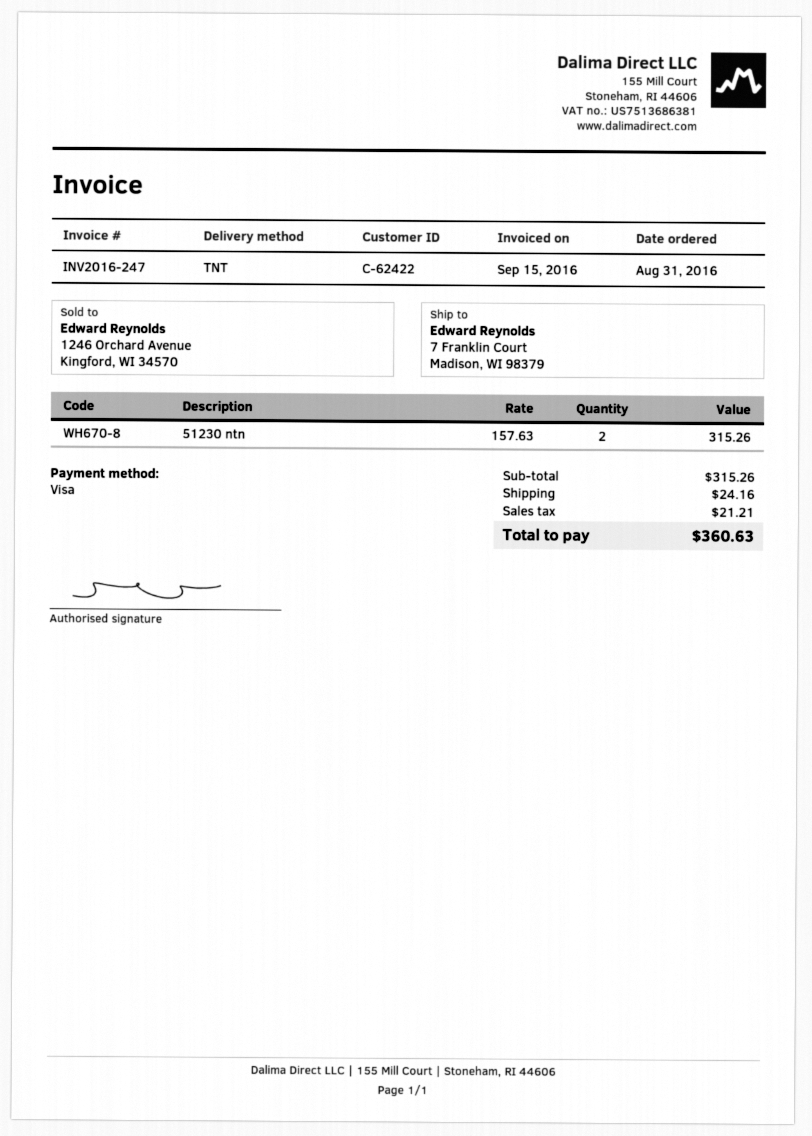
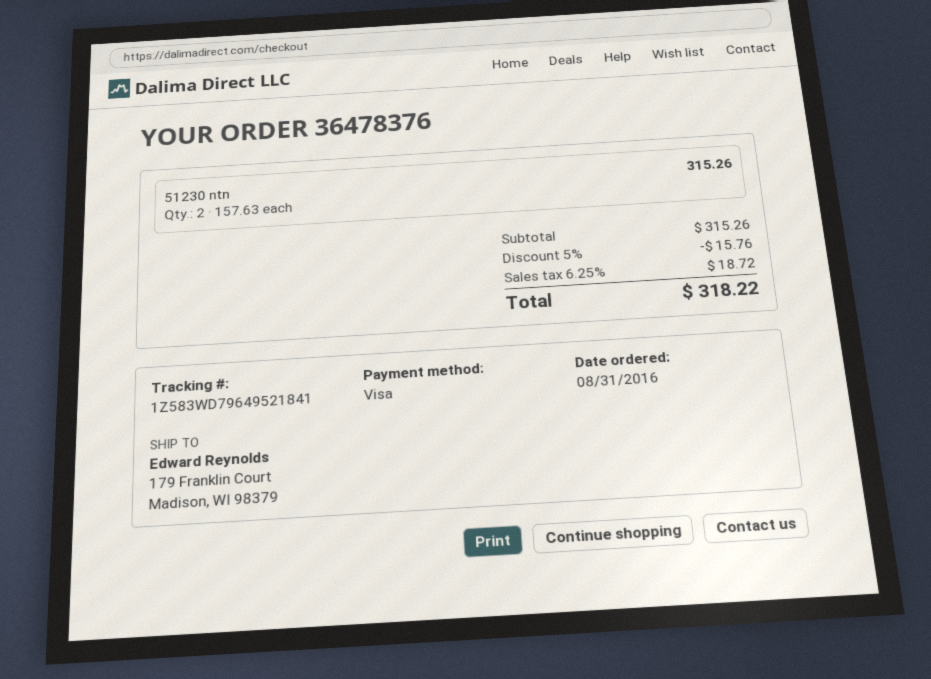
ship to: 7 Franklin Court, Madison, WI 98379 -> 179 Franklin Court, Madison, WI 98379
discount: none -> 5% = 15.76
shipping: 24.16 -> none
tax: 21.21 -> 18.72
total: 360.63 -> 318.22

